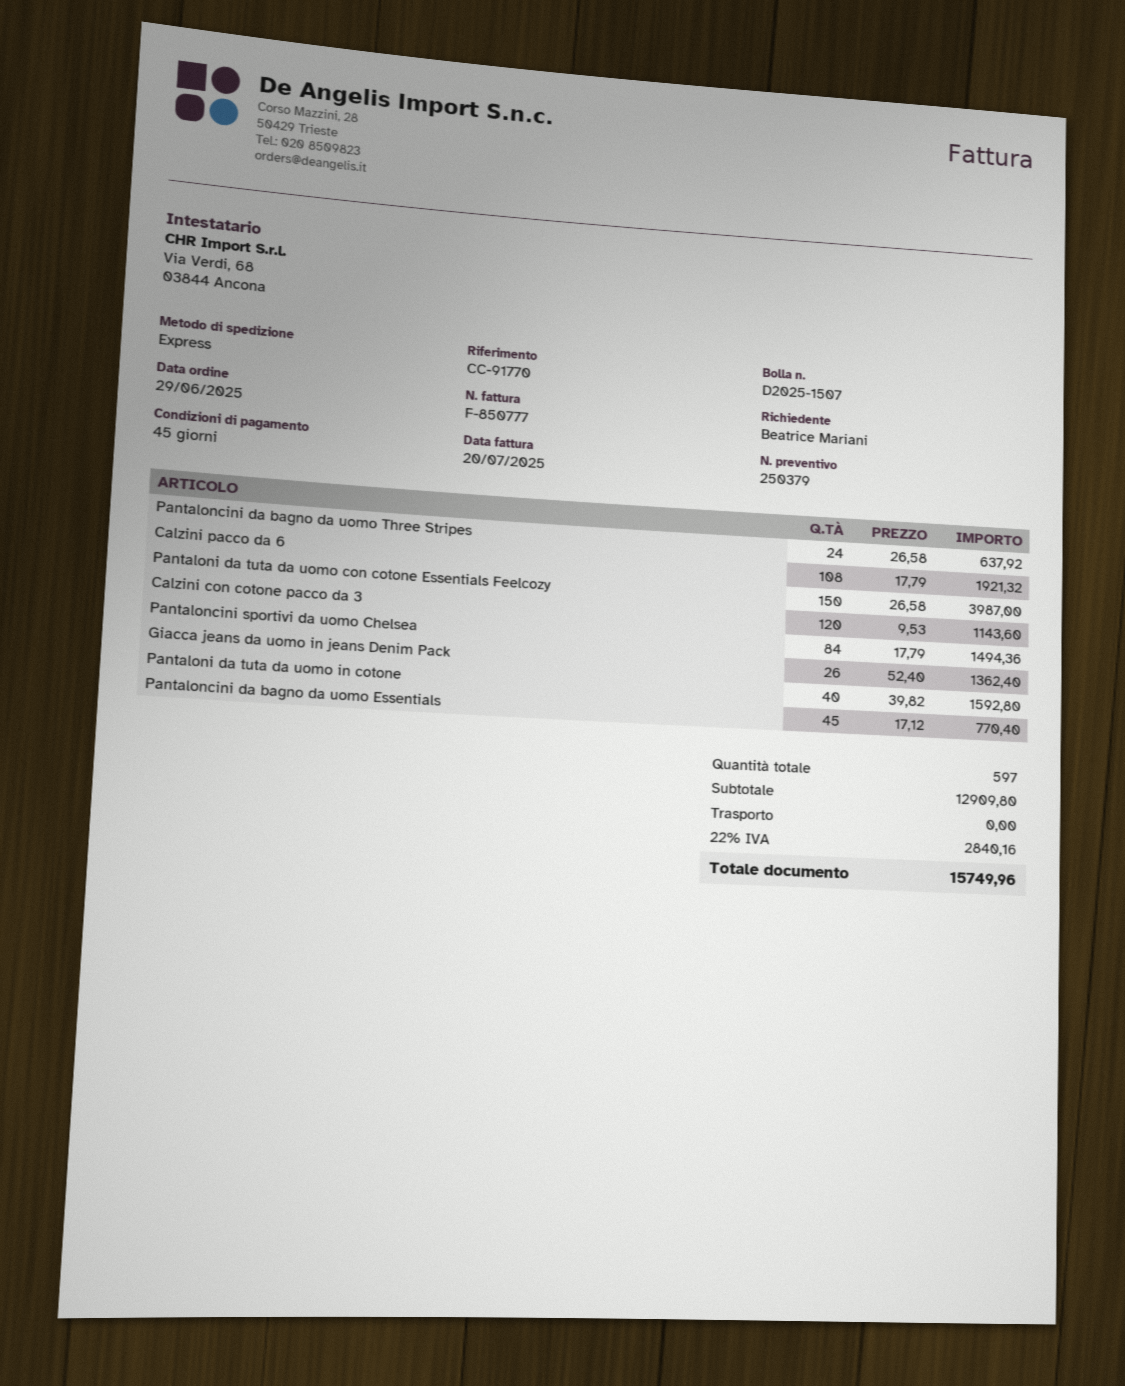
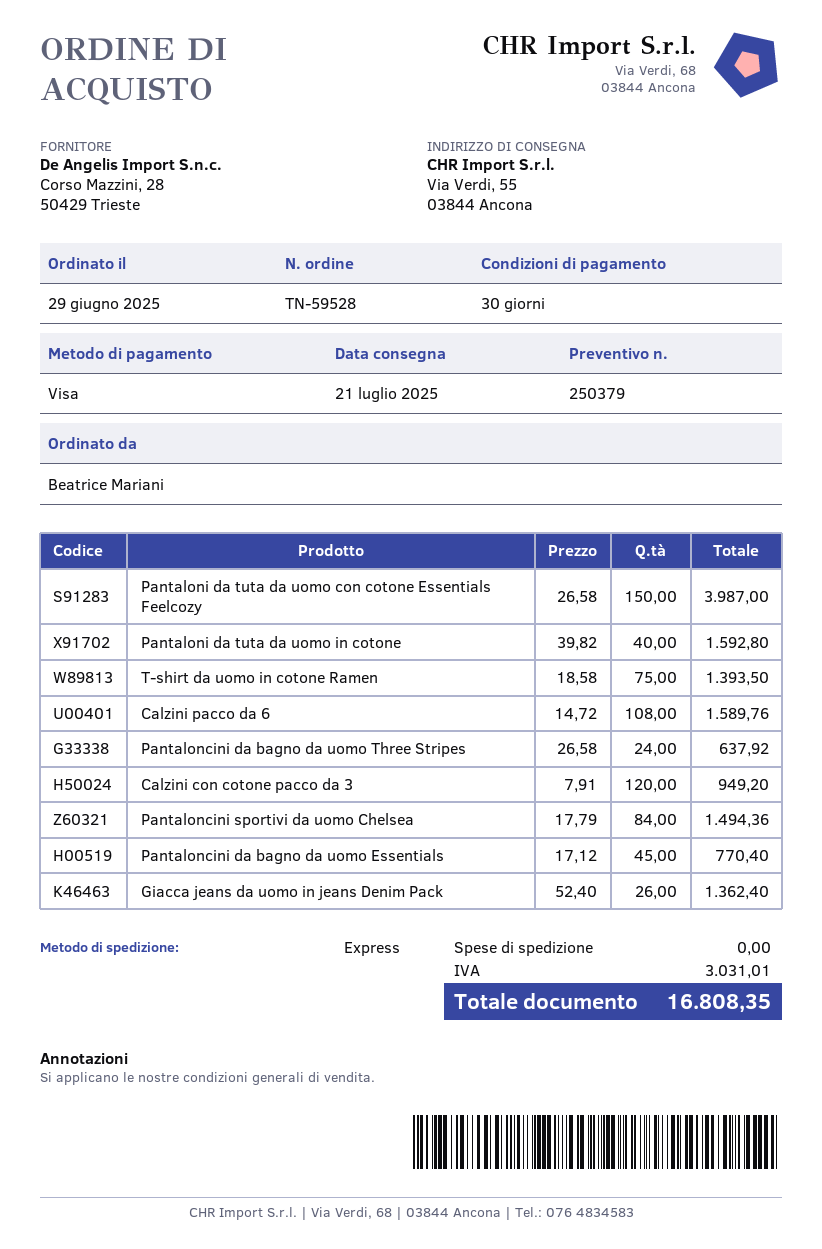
payment terms: 45 days -> 30 days
Calzini pacco da 6: 108 x 17.79 = 1921.32 -> 108 x 14.72 = 1589.76
Calzini con cotone pacco da 3: 120 x 9.53 = 1143.60 -> 120 x 7.91 = 949.20
T-shirt da uomo in cotone Ramen: none -> 75 x 18.58 = 1393.50
tax: 2840.16 -> 3031.01
total: 15749.96 -> 16808.35

